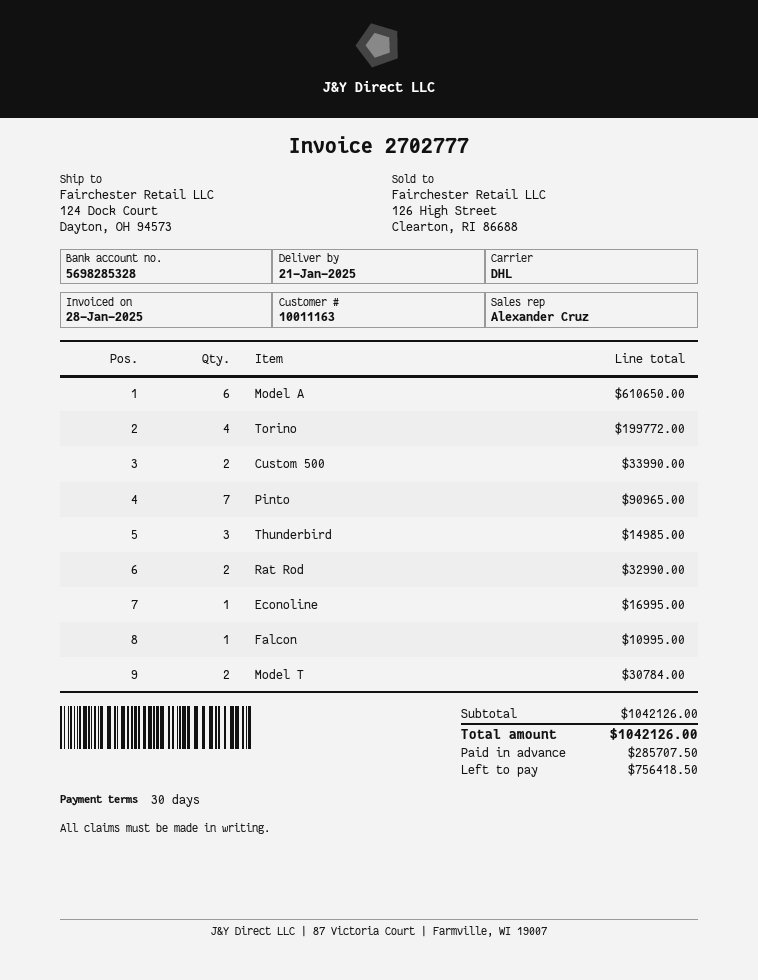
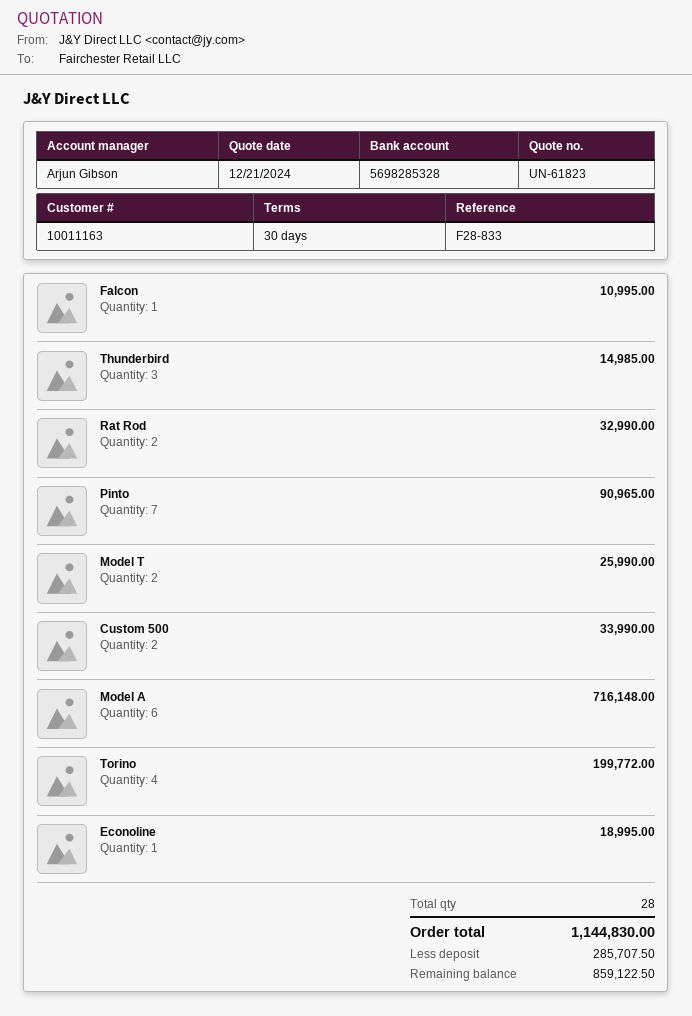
sales rep: Alexander Cruz -> Arjun Gibson
Model A: 6 for 610650.00 -> 6 for 716148.00
Econoline: 1 for 16995.00 -> 1 for 18995.00
Model T: 2 for 30784.00 -> 2 for 25990.00
total: 1042126.00 -> 1144830.00
balance: 756418.50 -> 859122.50

